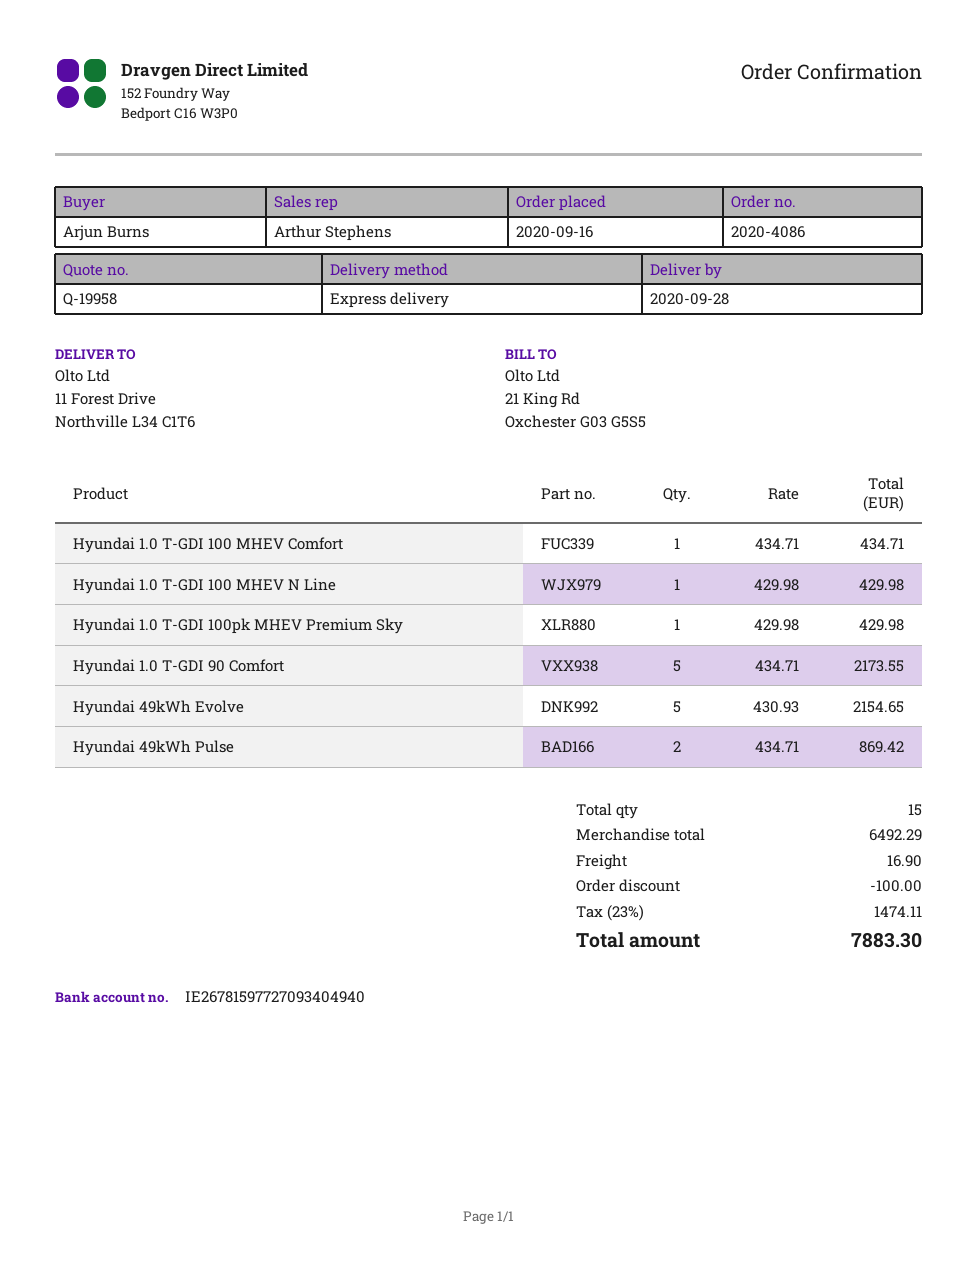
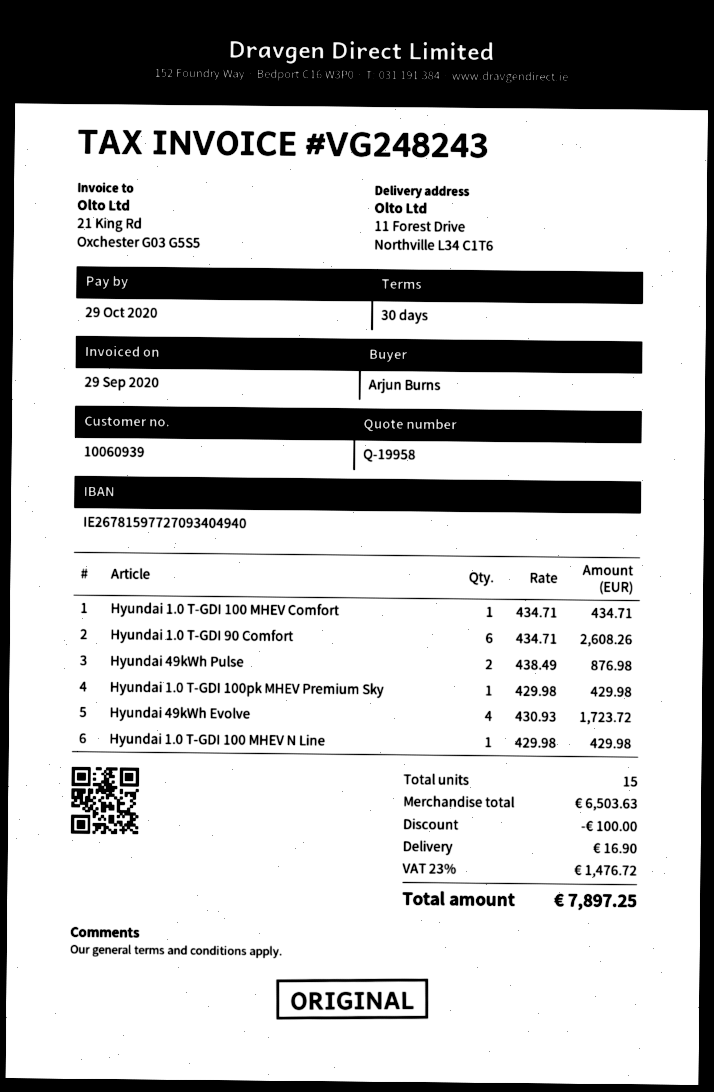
Hyundai 1.0 T-GDI 90 Comfort: 5 x 434.71 = 2173.55 -> 6 x 434.71 = 2608.26
Hyundai 49kWh Evolve: 5 x 430.93 = 2154.65 -> 4 x 430.93 = 1723.72
Hyundai 49kWh Pulse: 2 x 434.71 = 869.42 -> 2 x 438.49 = 876.98
subtotal: 6492.29 -> 6503.63
tax: 23% = 1474.11 -> 23% = 1476.72
total: 7883.30 -> 7897.25

